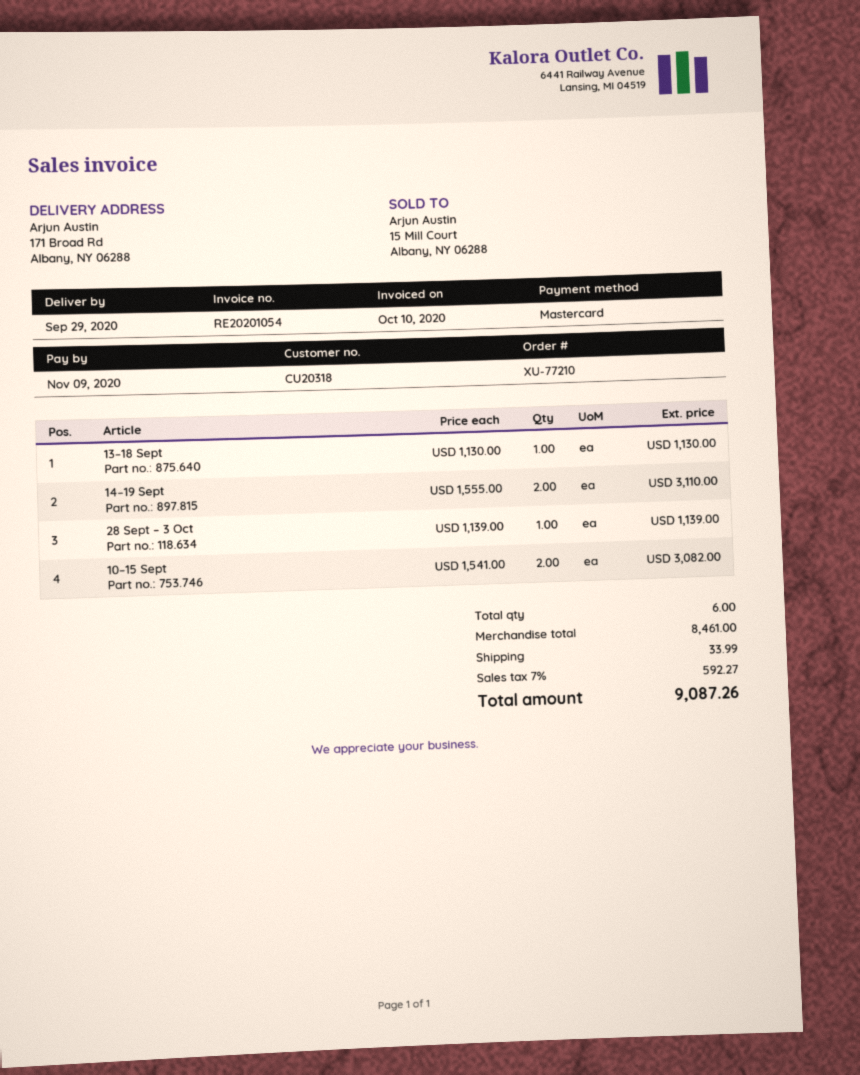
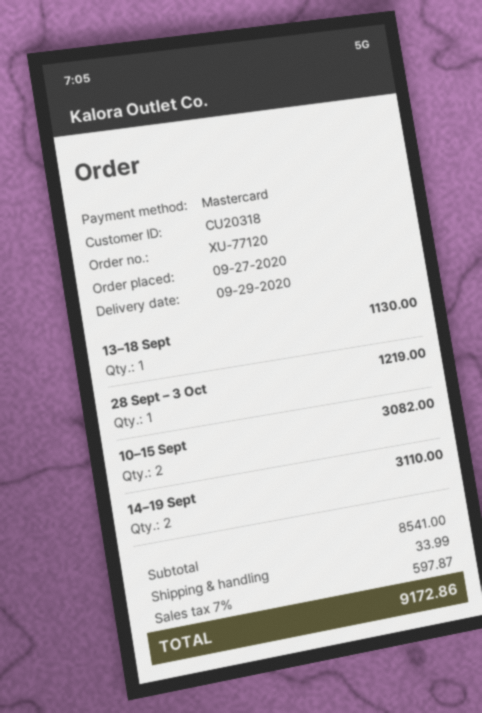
order number: XU-77210 -> XU-77120
28 Sept – 3 Oct: 1 for 1139.00 -> 1 for 1219.00
subtotal: 8461.00 -> 8541.00
tax: 7% = 592.27 -> 7% = 597.87
total: 9087.26 -> 9172.86

